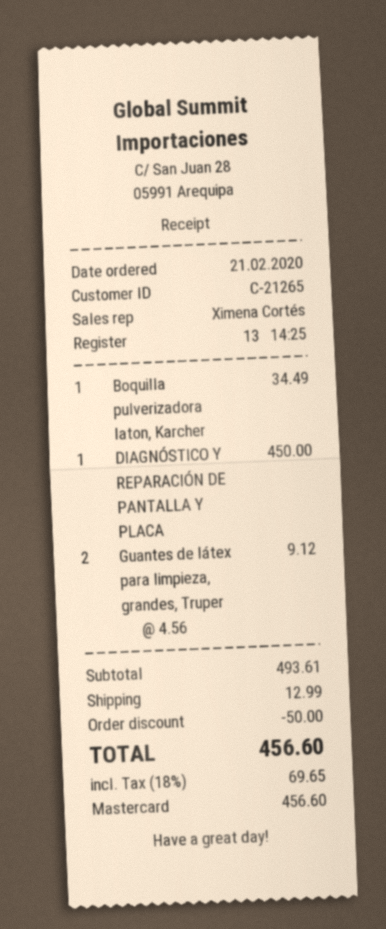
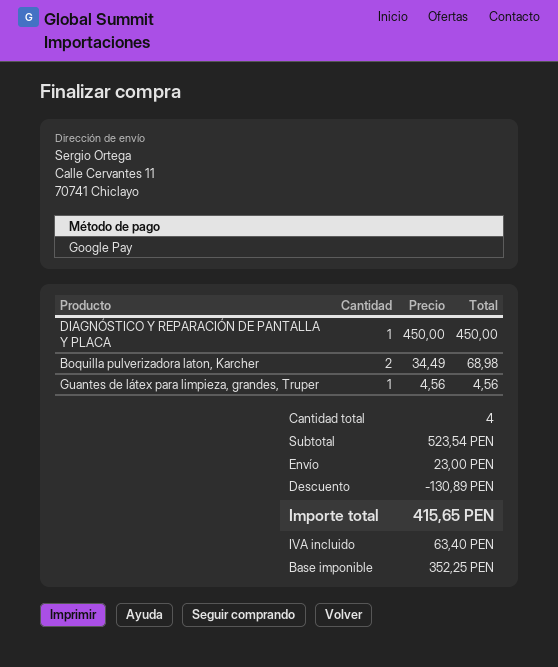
payment method: Mastercard -> Google Pay
Boquilla pulverizadora laton, Karcher: 1 x 34.49 = 34.49 -> 2 x 34.49 = 68.98
Guantes de látex para limpieza, grandes, Truper: 2 x 4.56 = 9.12 -> 1 x 4.56 = 4.56
subtotal: 493.61 -> 523.54
discount: 50.00 -> 130.89
shipping: 12.99 -> 23.00
tax: 69.65 -> 63.40
total: 456.60 -> 415.65

